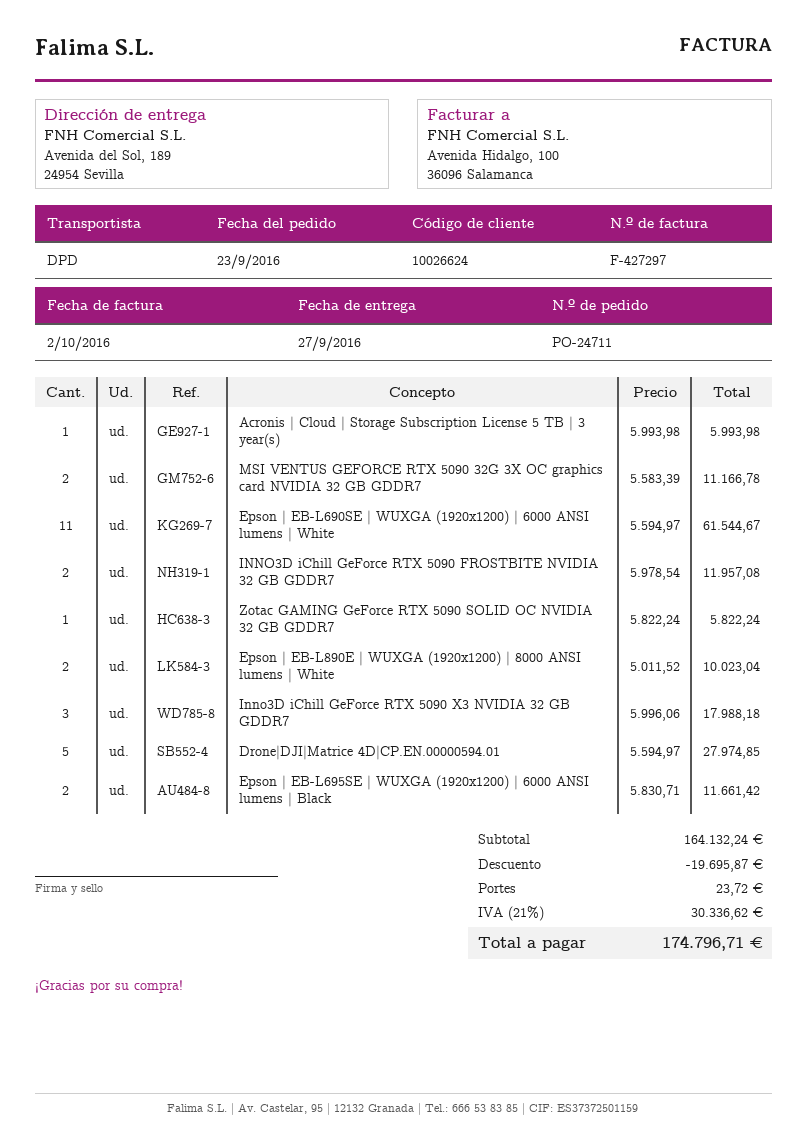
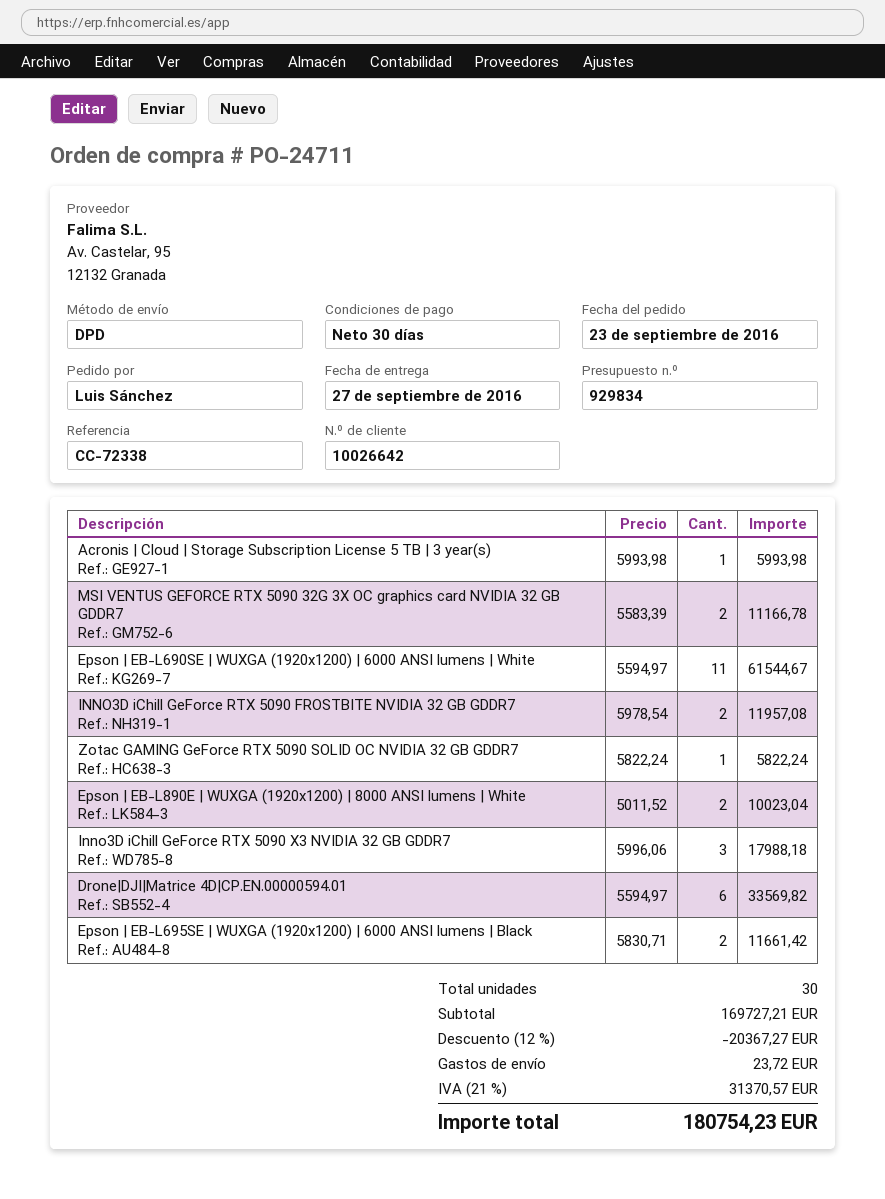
customer number: 10026624 -> 10026642
Drone|DJI|Matrice 4D|CP.EN.00000594.01: 5 x 5594.97 = 27974.85 -> 6 x 5594.97 = 33569.82
subtotal: 164132.24 -> 169727.21
discount: 19695.87 -> 20367.27
tax: 21% = 30336.62 -> 21% = 31370.57
total: 174796.71 -> 180754.23

